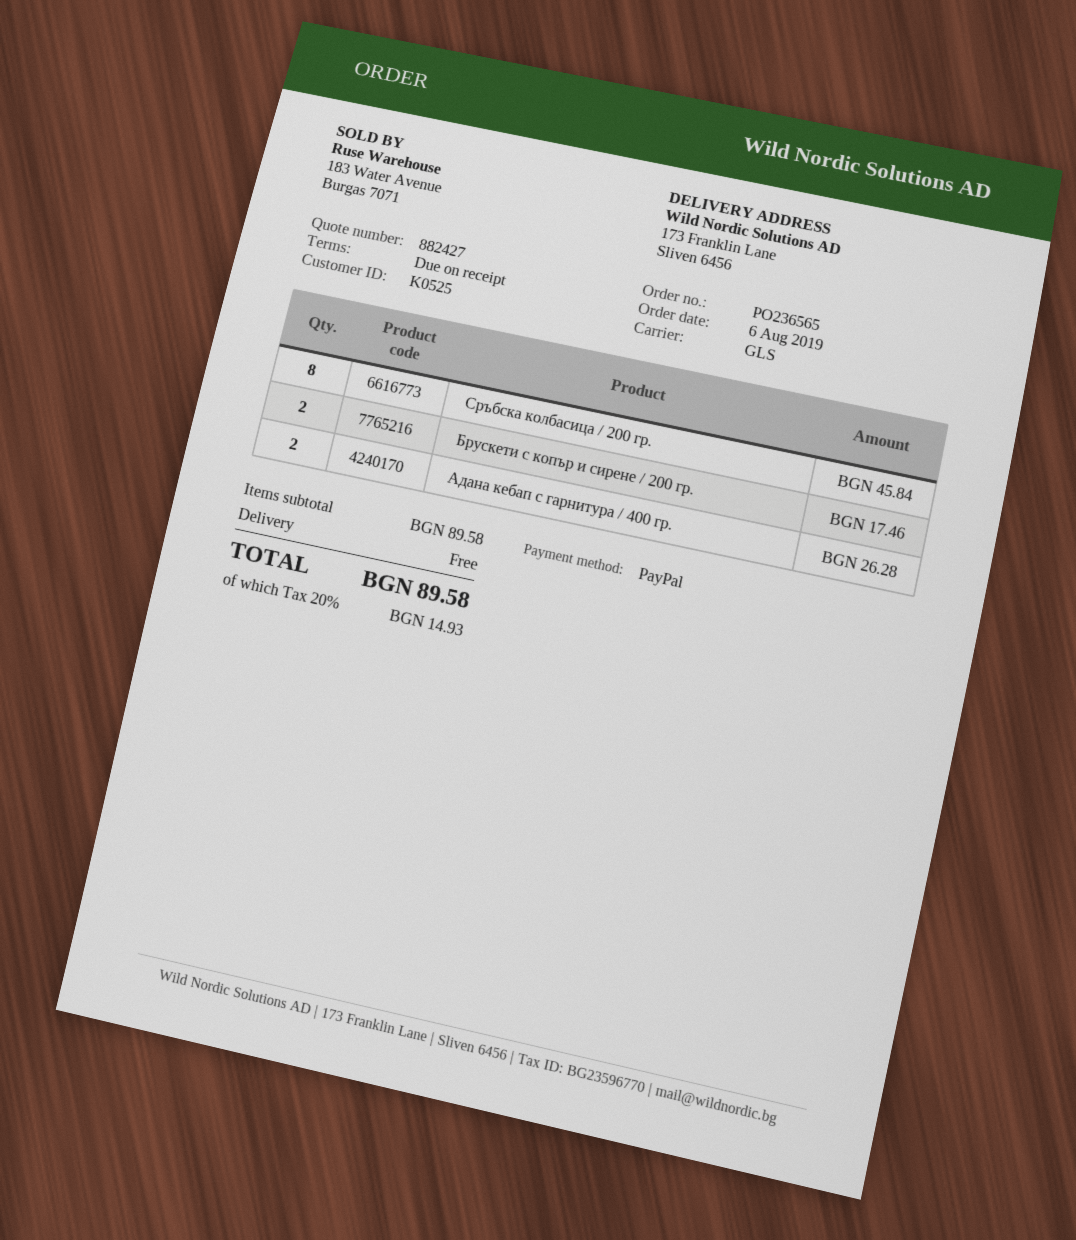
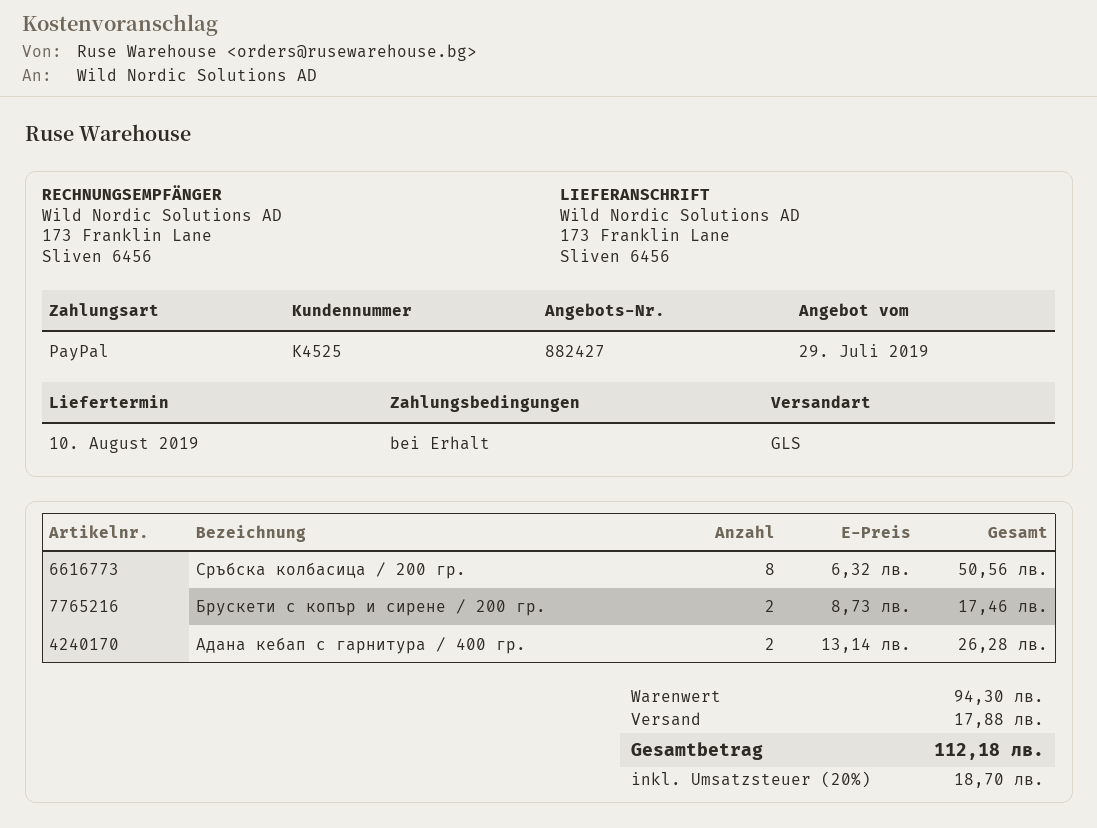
customer number: K0525 -> K4525
Сръбска колбасица / 200 гр.: 8 for 45.84 -> 8 for 50.56
subtotal: 89.58 -> 94.30
shipping: 0.00 -> 17.88
tax: 20% = 14.93 -> 20% = 18.70
total: 89.58 -> 112.18

